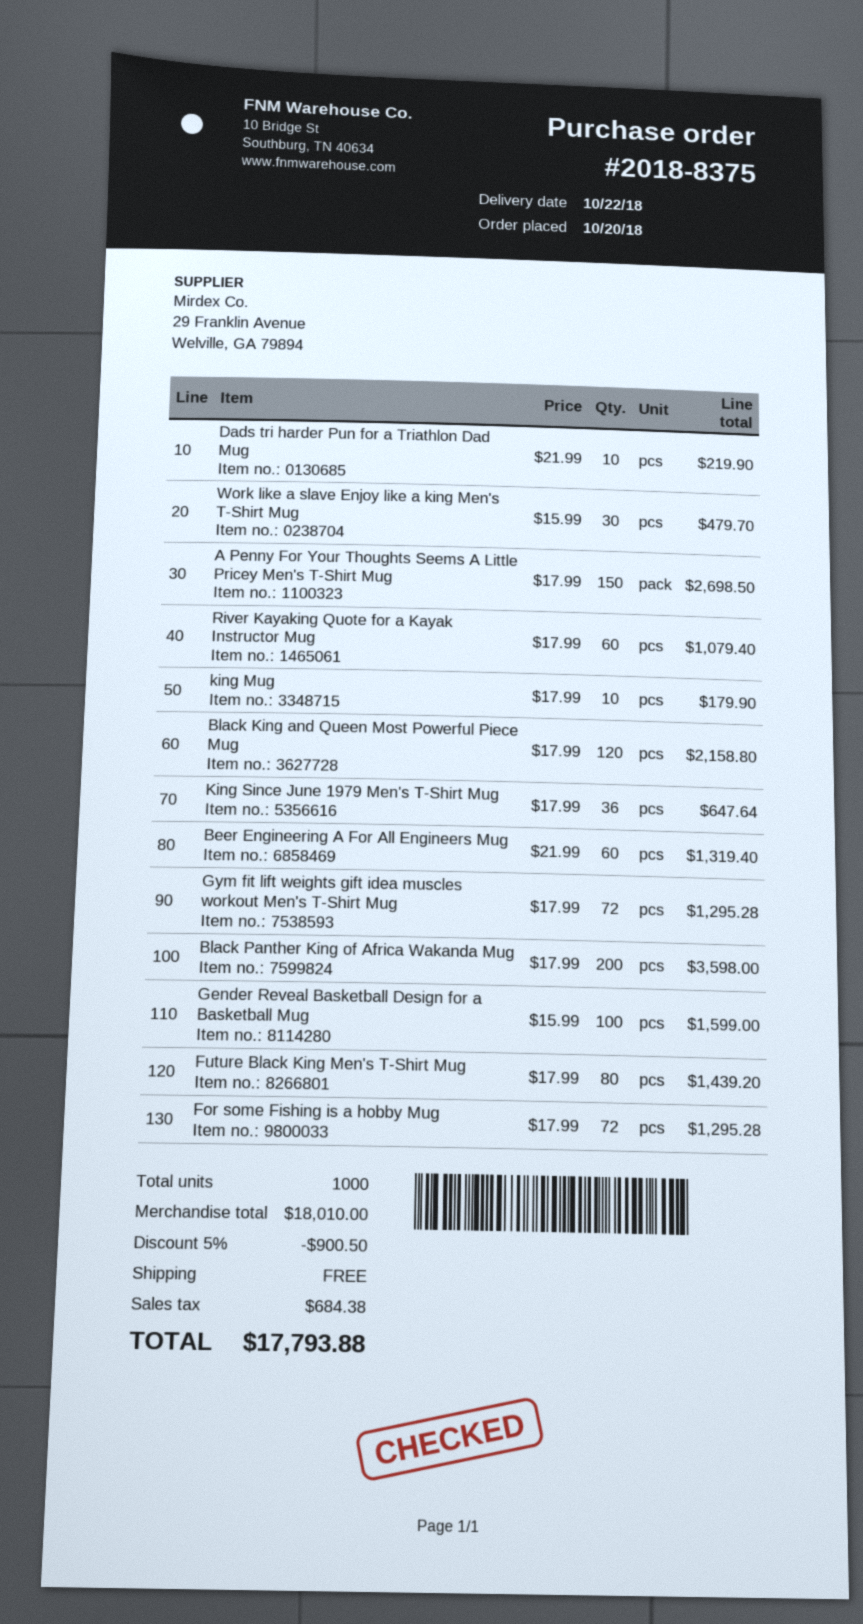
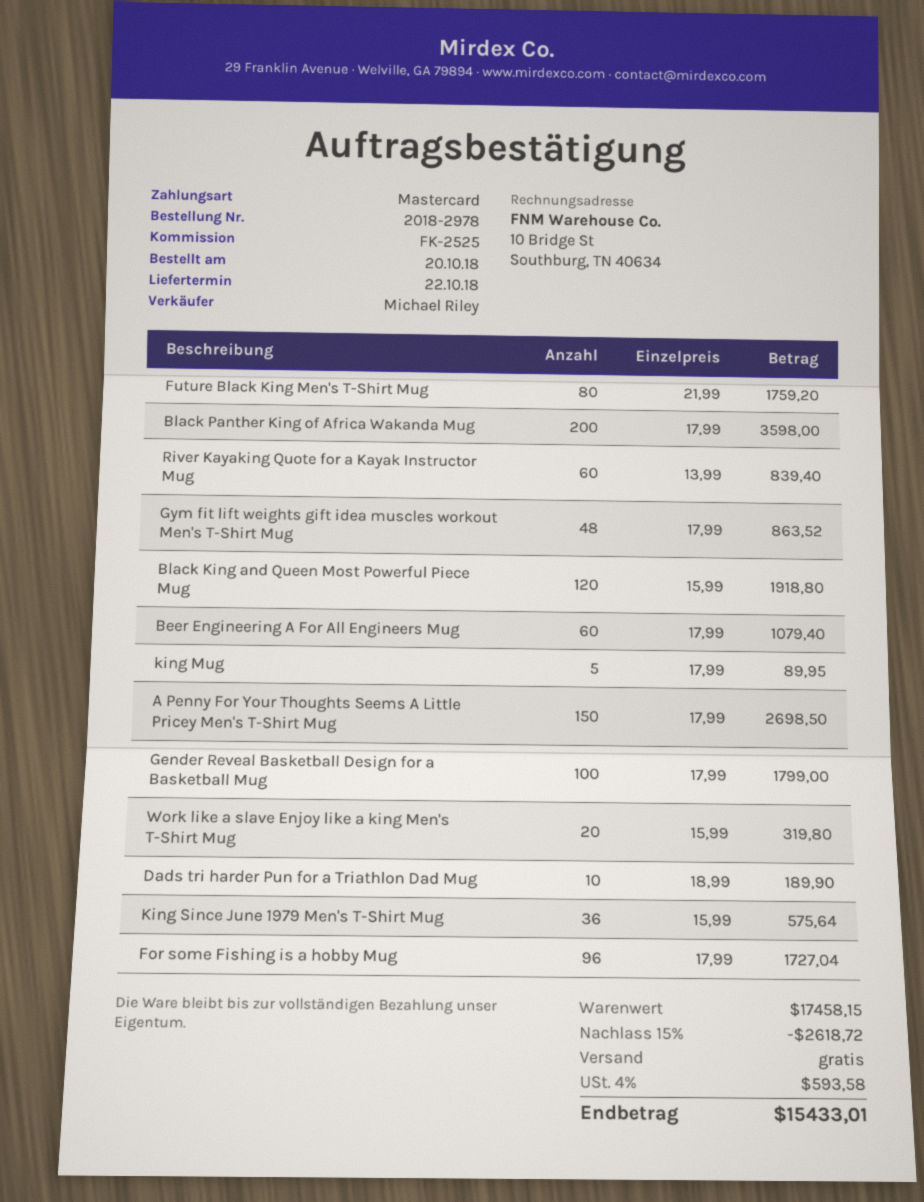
order number: 2018-8375 -> 2018-2978
Dads tri harder Pun for a Triathlon Dad Mug: 10 x 21.99 = 219.90 -> 10 x 18.99 = 189.90
Work like a slave Enjoy like a king Men's T-Shirt Mug: 30 x 15.99 = 479.70 -> 20 x 15.99 = 319.80
River Kayaking Quote for a Kayak Instructor Mug: 60 x 17.99 = 1079.40 -> 60 x 13.99 = 839.40
king Mug: 10 x 17.99 = 179.90 -> 5 x 17.99 = 89.95
Black King and Queen Most Powerful Piece Mug: 120 x 17.99 = 2158.80 -> 120 x 15.99 = 1918.80
King Since June 1979 Men's T-Shirt Mug: 36 x 17.99 = 647.64 -> 36 x 15.99 = 575.64
Beer Engineering A For All Engineers Mug: 60 x 21.99 = 1319.40 -> 60 x 17.99 = 1079.40
Gym fit lift weights gift idea muscles workout Men's T-Shirt Mug: 72 x 17.99 = 1295.28 -> 48 x 17.99 = 863.52
Gender Reveal Basketball Design for a Basketball Mug: 100 x 15.99 = 1599.00 -> 100 x 17.99 = 1799.00
Future Black King Men's T-Shirt Mug: 80 x 17.99 = 1439.20 -> 80 x 21.99 = 1759.20
For some Fishing is a hobby Mug: 72 x 17.99 = 1295.28 -> 96 x 17.99 = 1727.04
subtotal: 18010.00 -> 17458.15
discount: 5% = 900.50 -> 15% = 2618.72
tax: 684.38 -> 593.58
total: 17793.88 -> 15433.01

